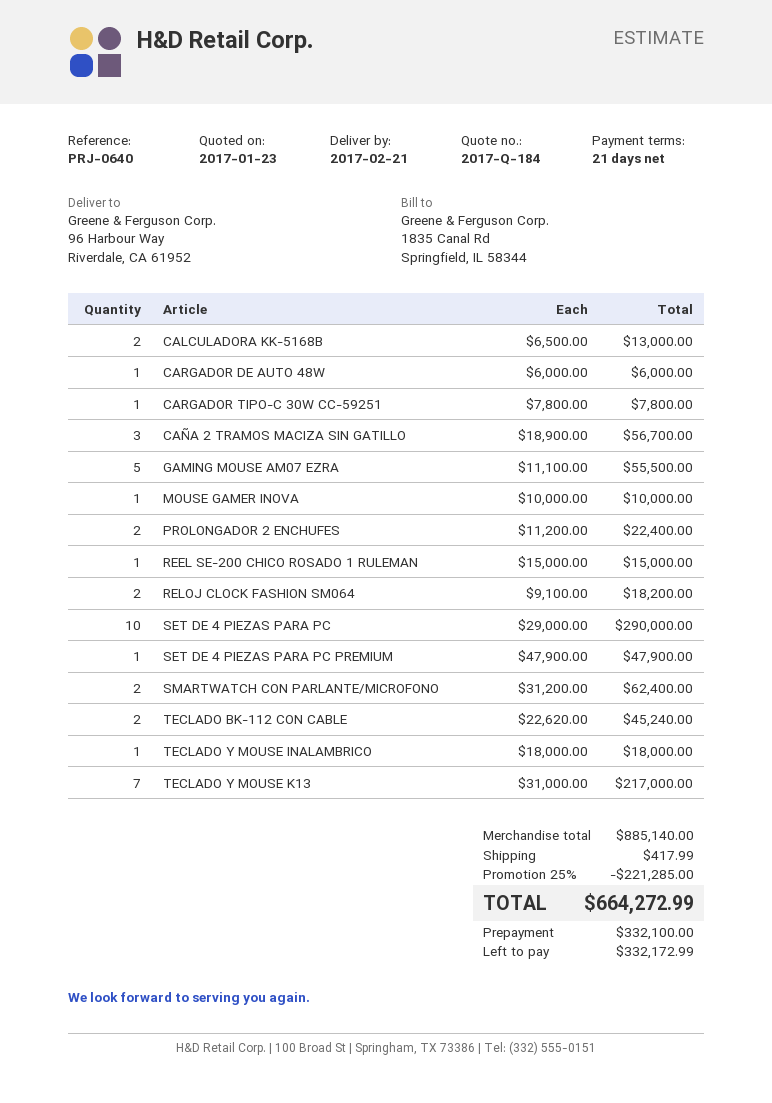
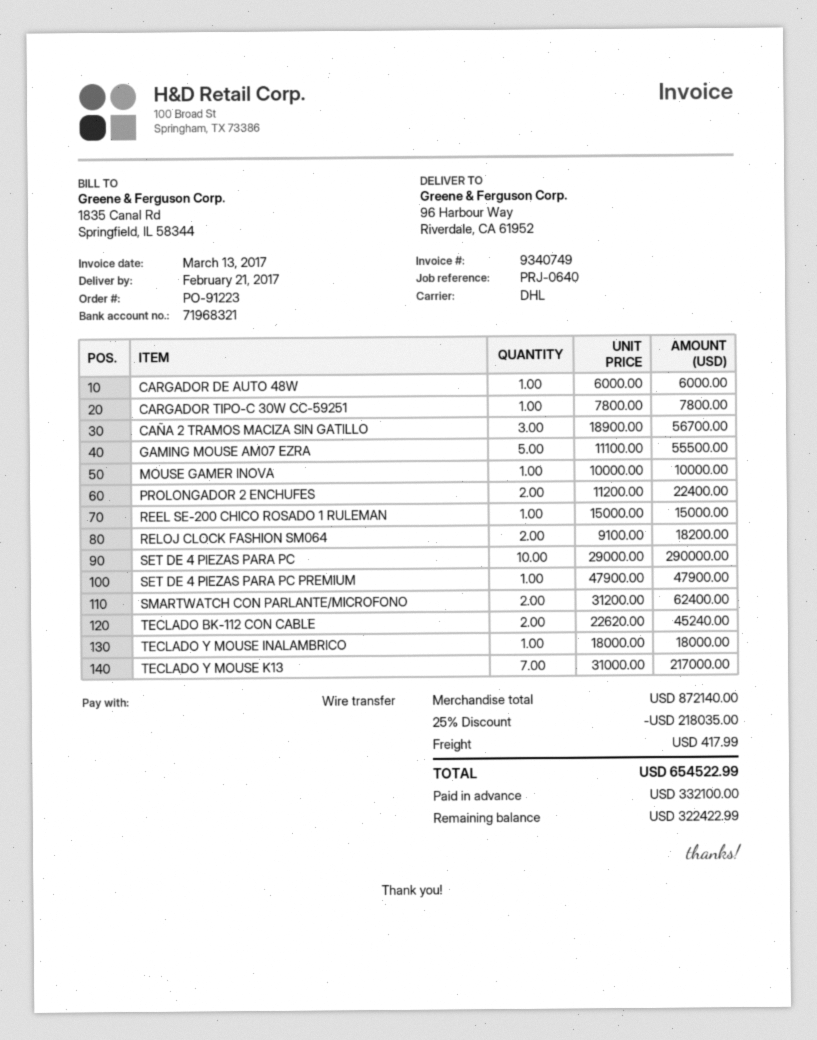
CALCULADORA KK-5168B: 2 x 6500.00 = 13000.00 -> none
subtotal: 885140.00 -> 872140.00
discount: 25% = 221285.00 -> 25% = 218035.00
total: 664272.99 -> 654522.99
balance: 332172.99 -> 322422.99

